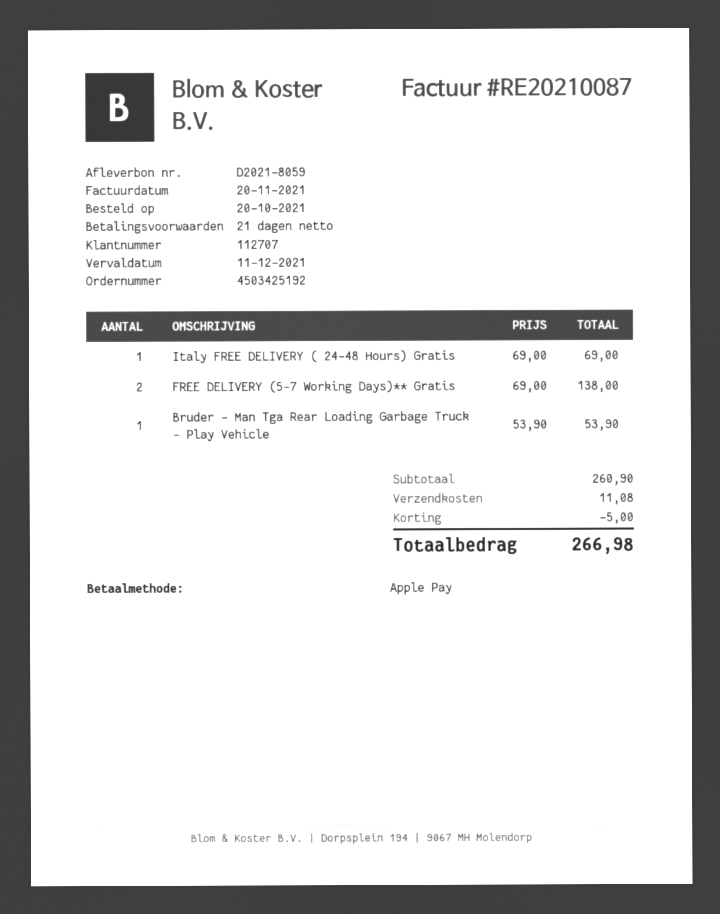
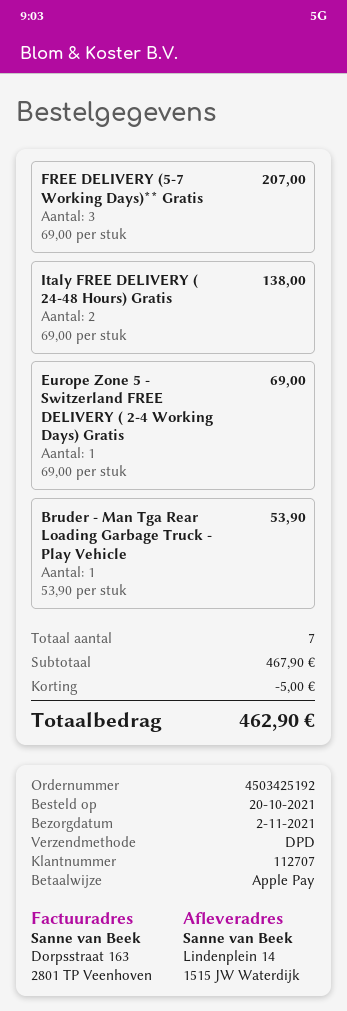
Italy FREE DELIVERY ( 24-48 Hours) Gratis: 1 x 69.00 = 69.00 -> 2 x 69.00 = 138.00
FREE DELIVERY (5-7 Working Days)** Gratis: 2 x 69.00 = 138.00 -> 3 x 69.00 = 207.00
Europe Zone 5 - Switzerland FREE DELIVERY ( 2-4 Working Days) Gratis: none -> 1 x 69.00 = 69.00
subtotal: 260.90 -> 467.90
shipping: 11.08 -> none
total: 266.98 -> 462.90

